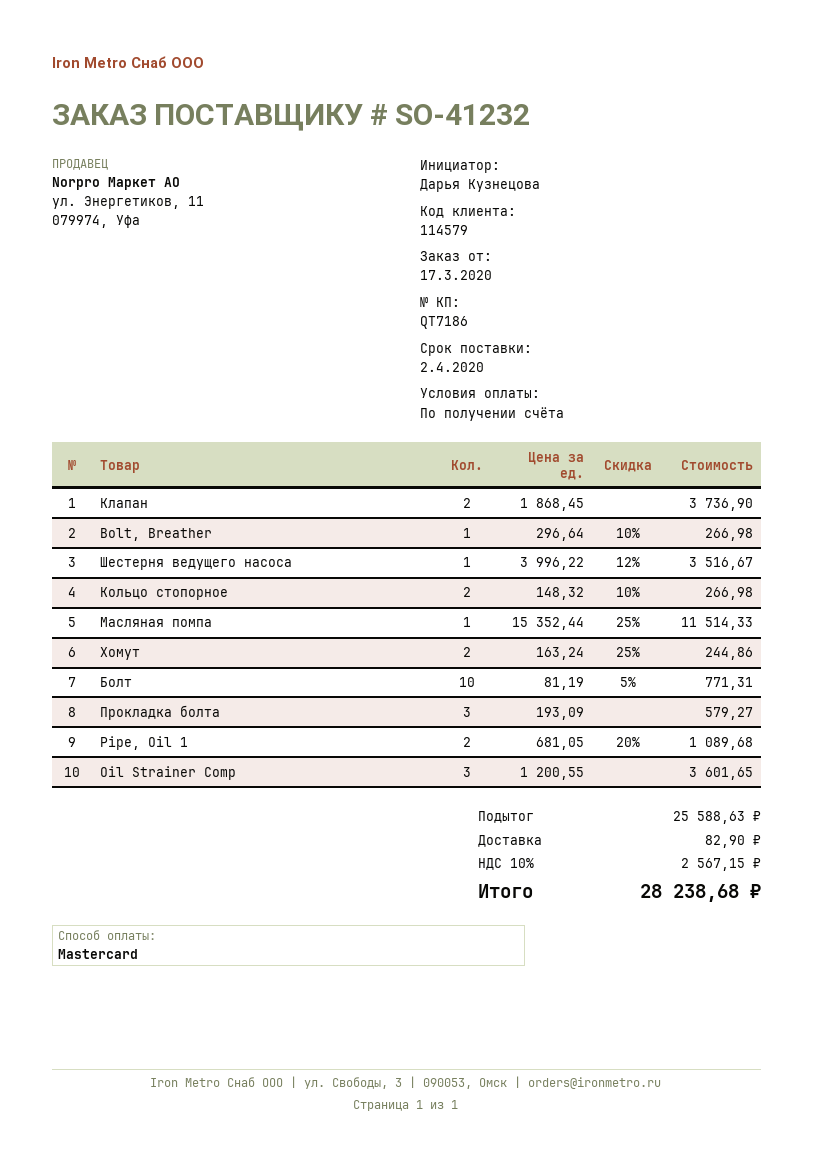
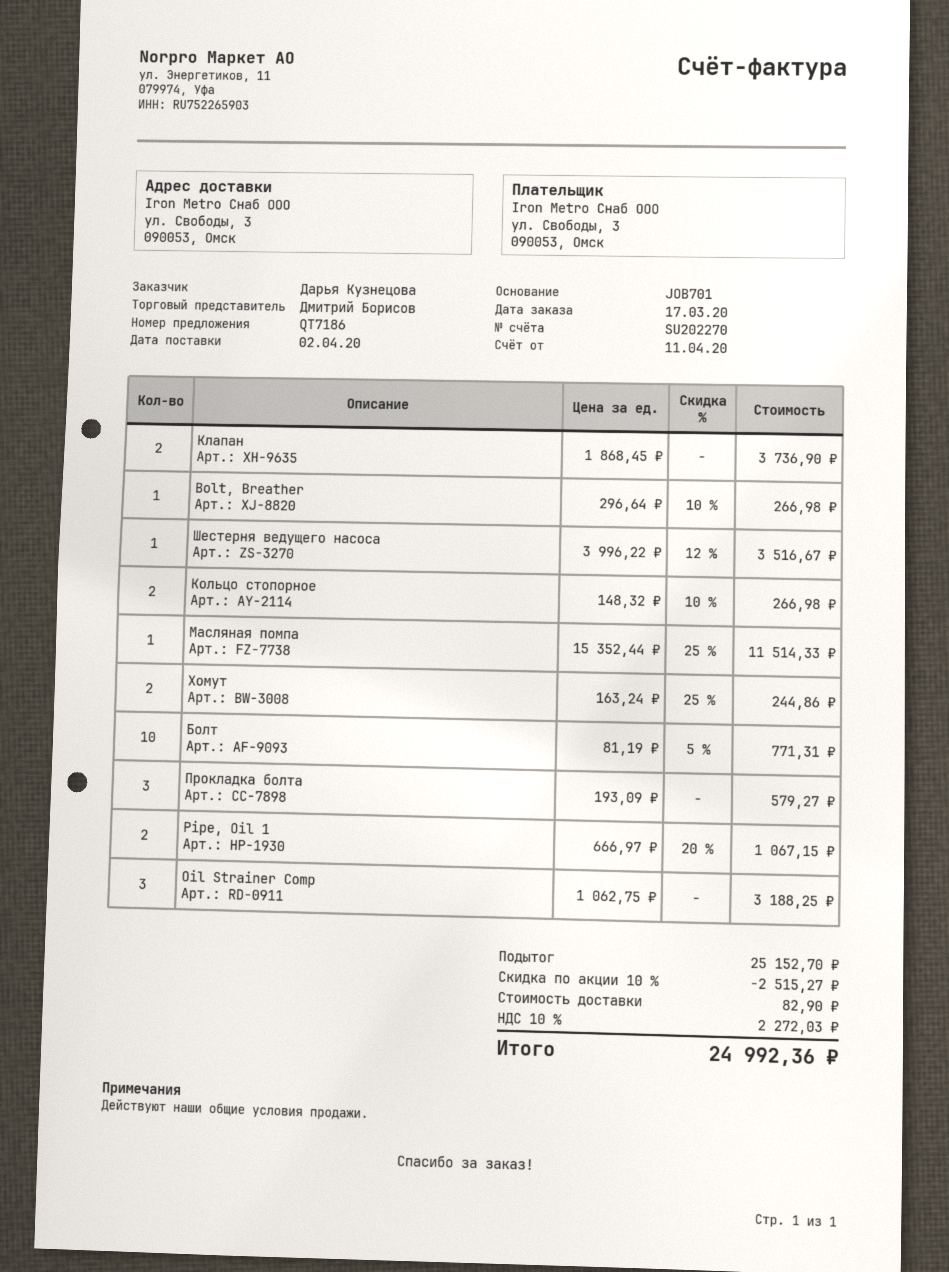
Pipe, Oil 1: 2 x 681.05 - 20% = 1089.68 -> 2 x 666.97 - 20% = 1067.15
Oil Strainer Comp: 3 x 1200.55 = 3601.65 -> 3 x 1062.75 = 3188.25
subtotal: 25588.63 -> 25152.70
discount: none -> 10% = 2515.27
tax: 10% = 2567.15 -> 10% = 2272.03
total: 28238.68 -> 24992.36

